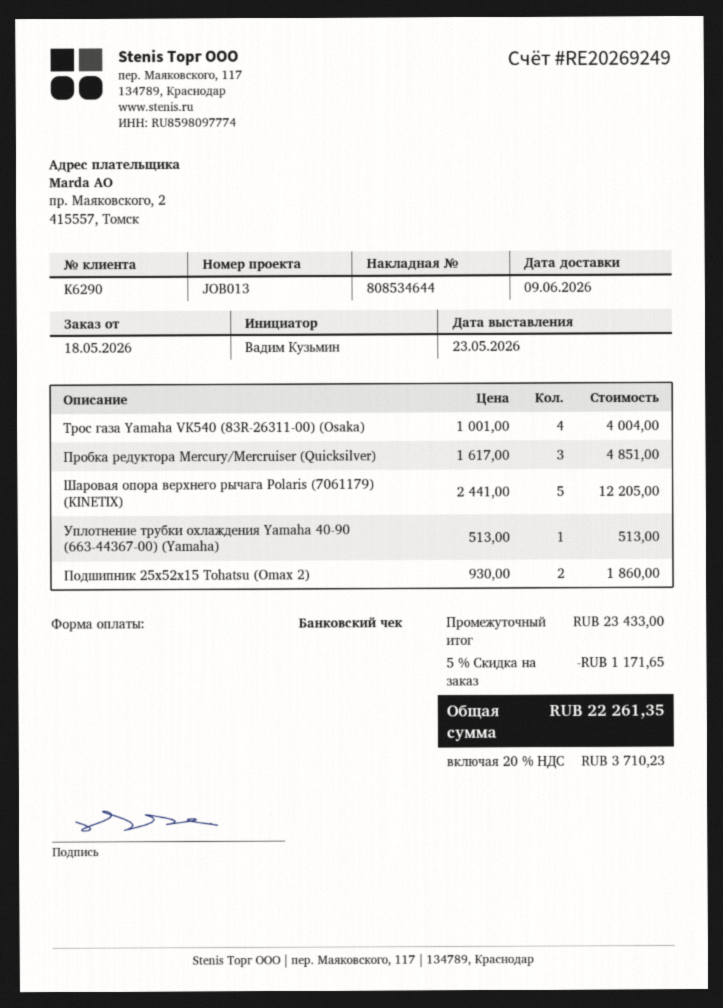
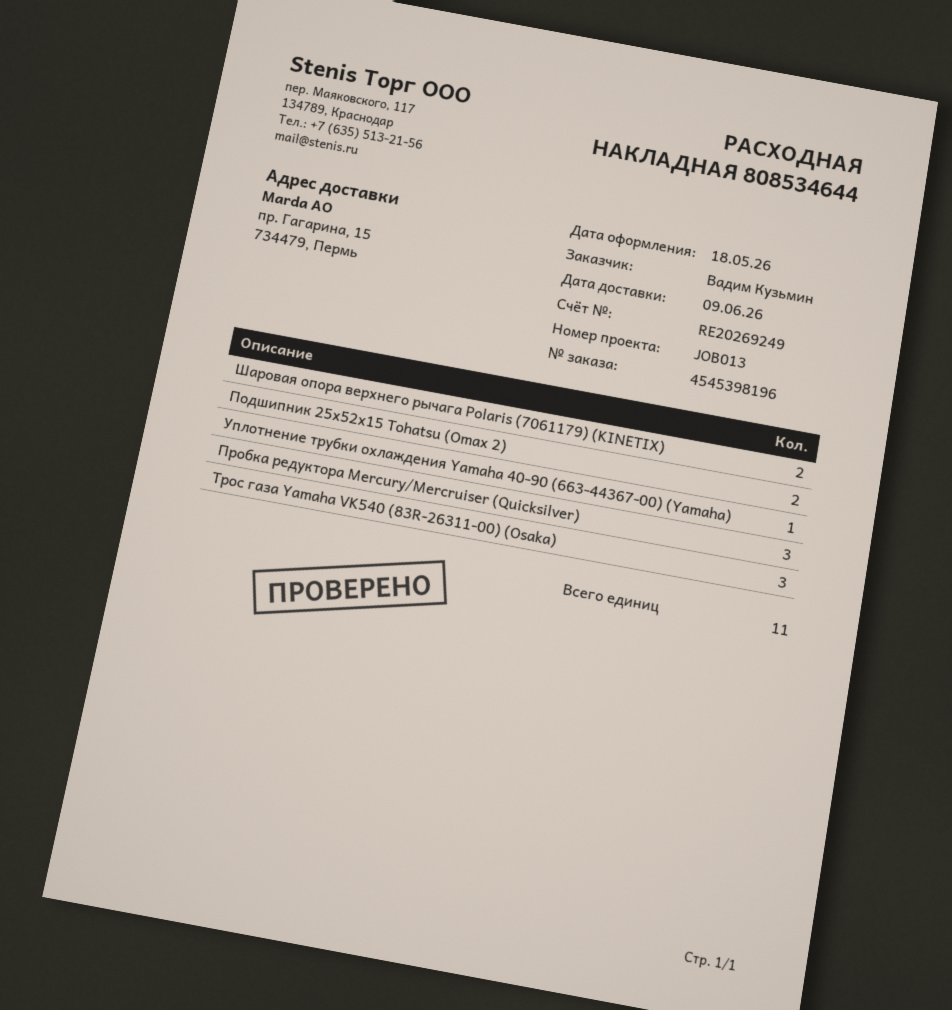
Трос газа Yamaha VK540 (83R-26311-00) (Osaka): 4 -> 3
Шаровая опора верхнего рычага Polaris (7061179) (KINETIX): 5 -> 2

